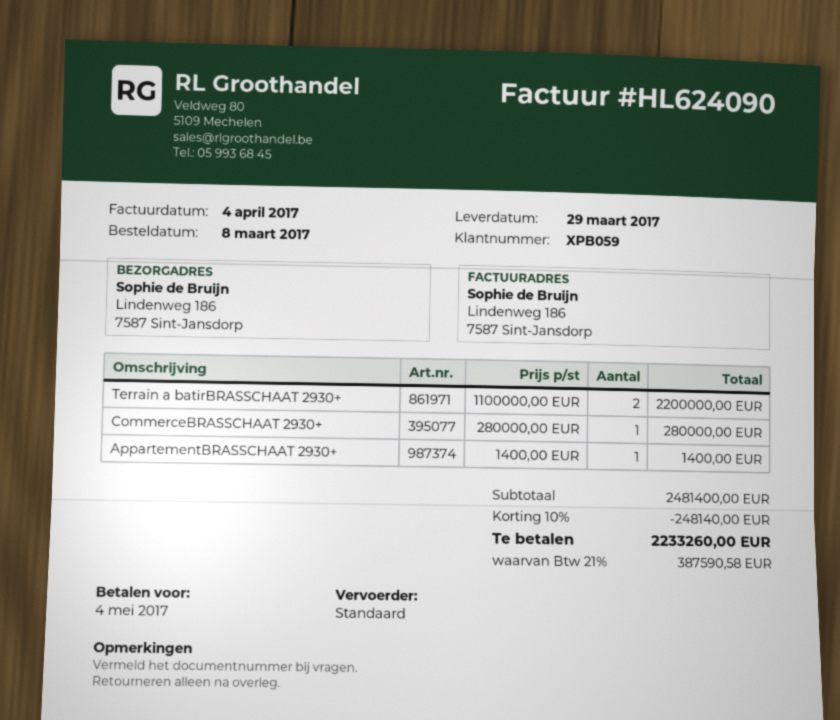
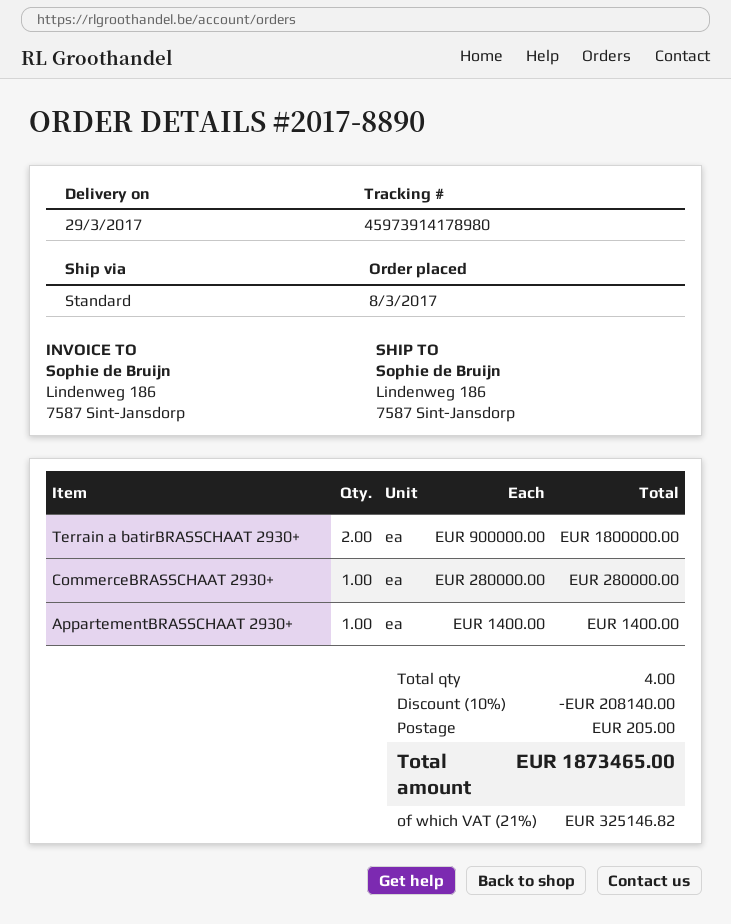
Terrain a batirBRASSCHAAT 2930+: 2 x 1100000.00 = 2200000.00 -> 2 x 900000.00 = 1800000.00
discount: 10% = 248140.00 -> 10% = 208140.00
shipping: none -> 205.00
tax: 21% = 387590.58 -> 21% = 325146.82
total: 2233260.00 -> 1873465.00

